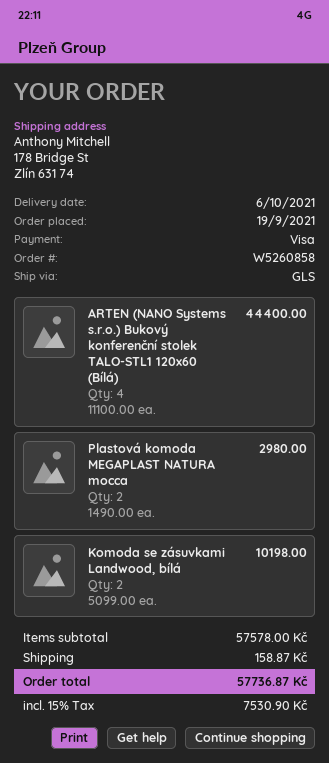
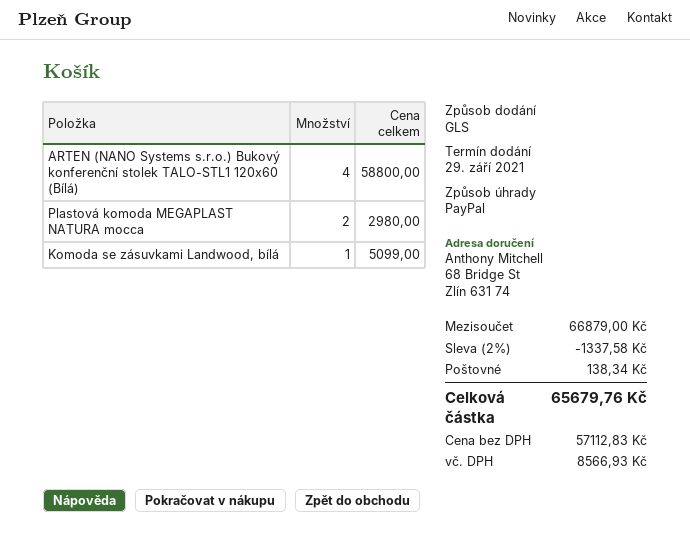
delivery date: 2021-10-06 -> 2021-09-29
payment method: Visa -> PayPal
ship to: 178 Bridge St, Zlín 631 74 -> 68 Bridge St, Zlín 631 74
ARTEN (NANO Systems s.r.o.) Bukový konferenční stolek TALO-STL1 120x60 (Bílá): 4 for 44400.00 -> 4 for 58800.00
Komoda se zásuvkami Landwood, bílá: 2 for 10198.00 -> 1 for 5099.00
subtotal: 57578.00 -> 66879.00
discount: none -> 2% = 1337.58
shipping: 158.87 -> 138.34
tax: 7530.90 -> 8566.93
total: 57736.87 -> 65679.76

